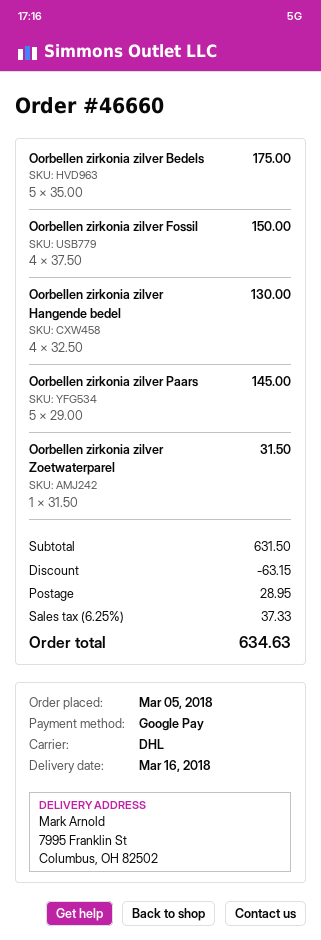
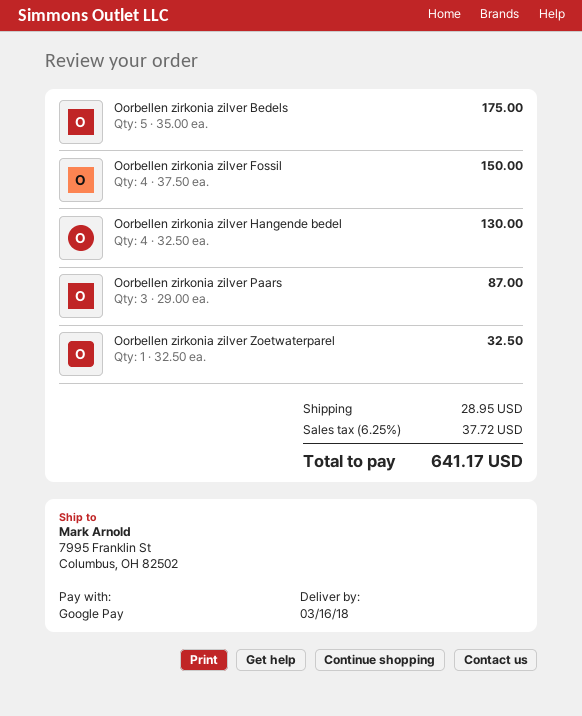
Oorbellen zirkonia zilver Paars: 5 x 29.00 = 145.00 -> 3 x 29.00 = 87.00
Oorbellen zirkonia zilver Zoetwaterparel: 1 x 31.50 = 31.50 -> 1 x 32.50 = 32.50
discount: 63.15 -> none
tax: 6.25% = 37.33 -> 6.25% = 37.72
total: 634.63 -> 641.17

